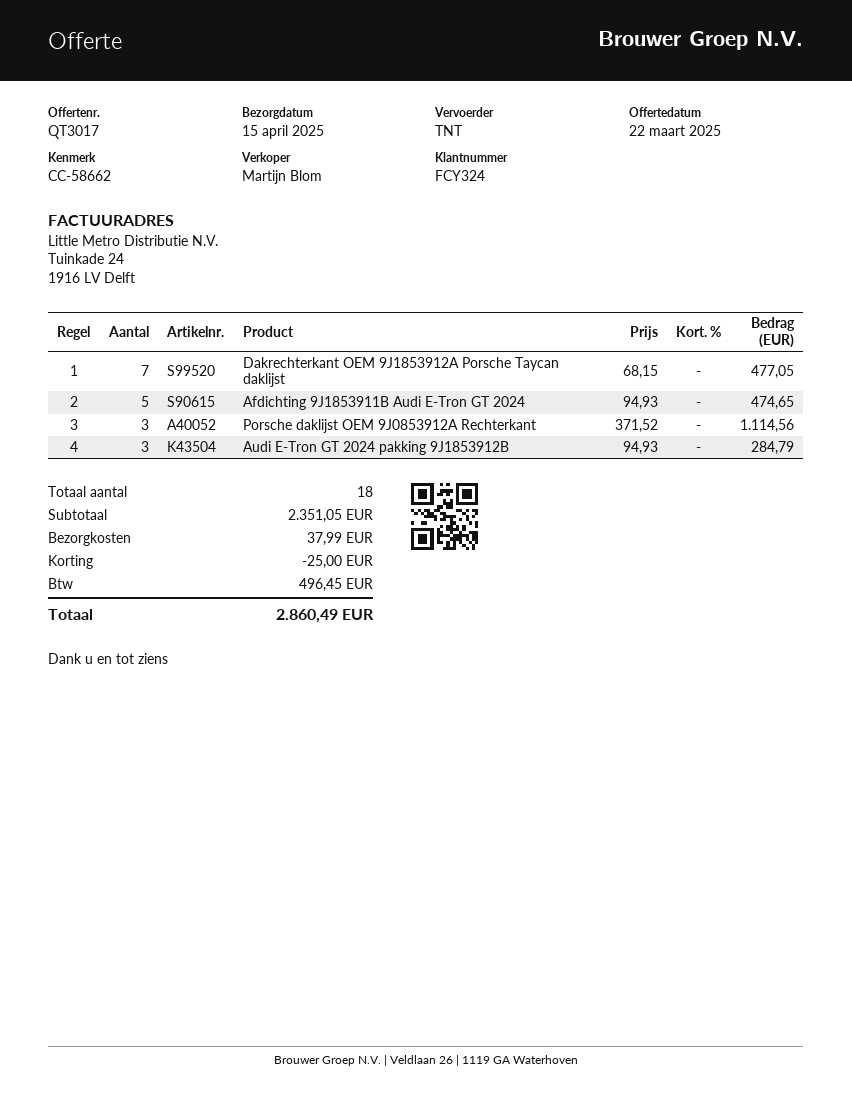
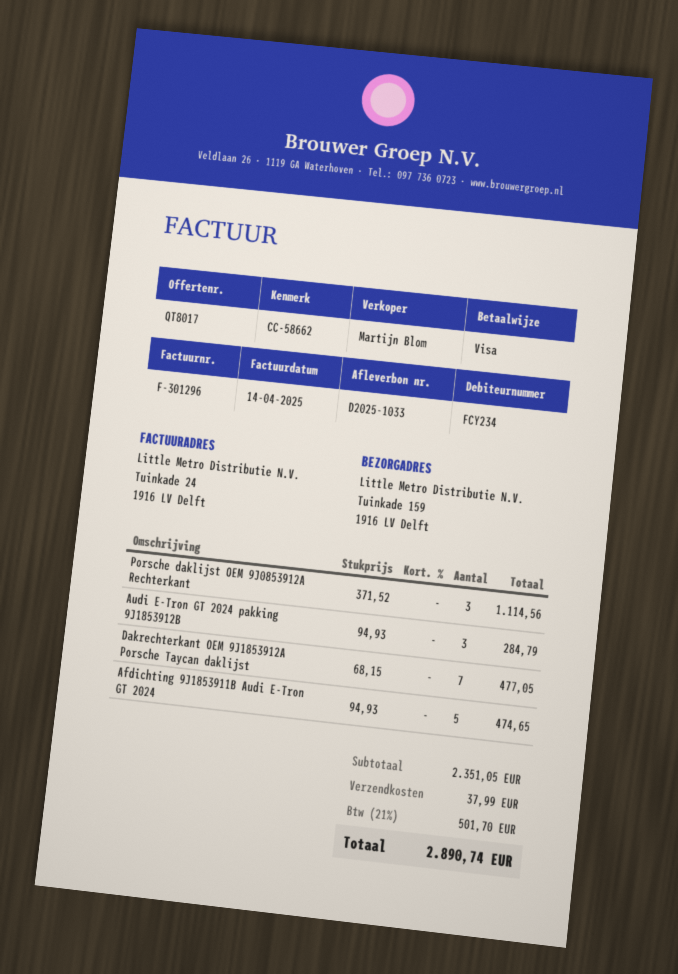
quote number: QT3017 -> QT8017
customer number: FCY324 -> FCY234
discount: 25.00 -> none
tax: 496.45 -> 501.70
total: 2860.49 -> 2890.74

